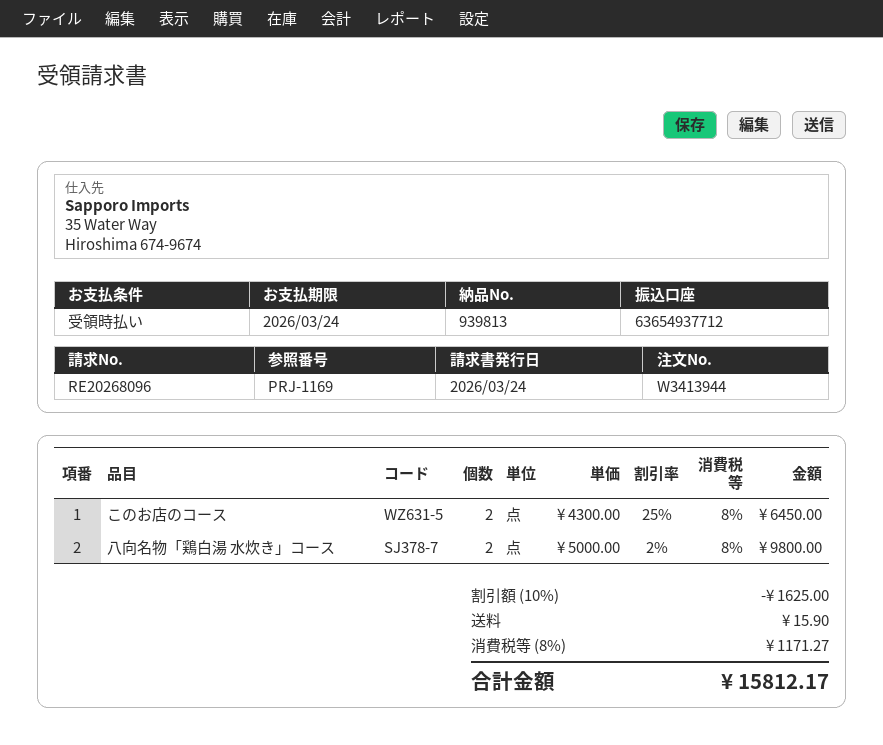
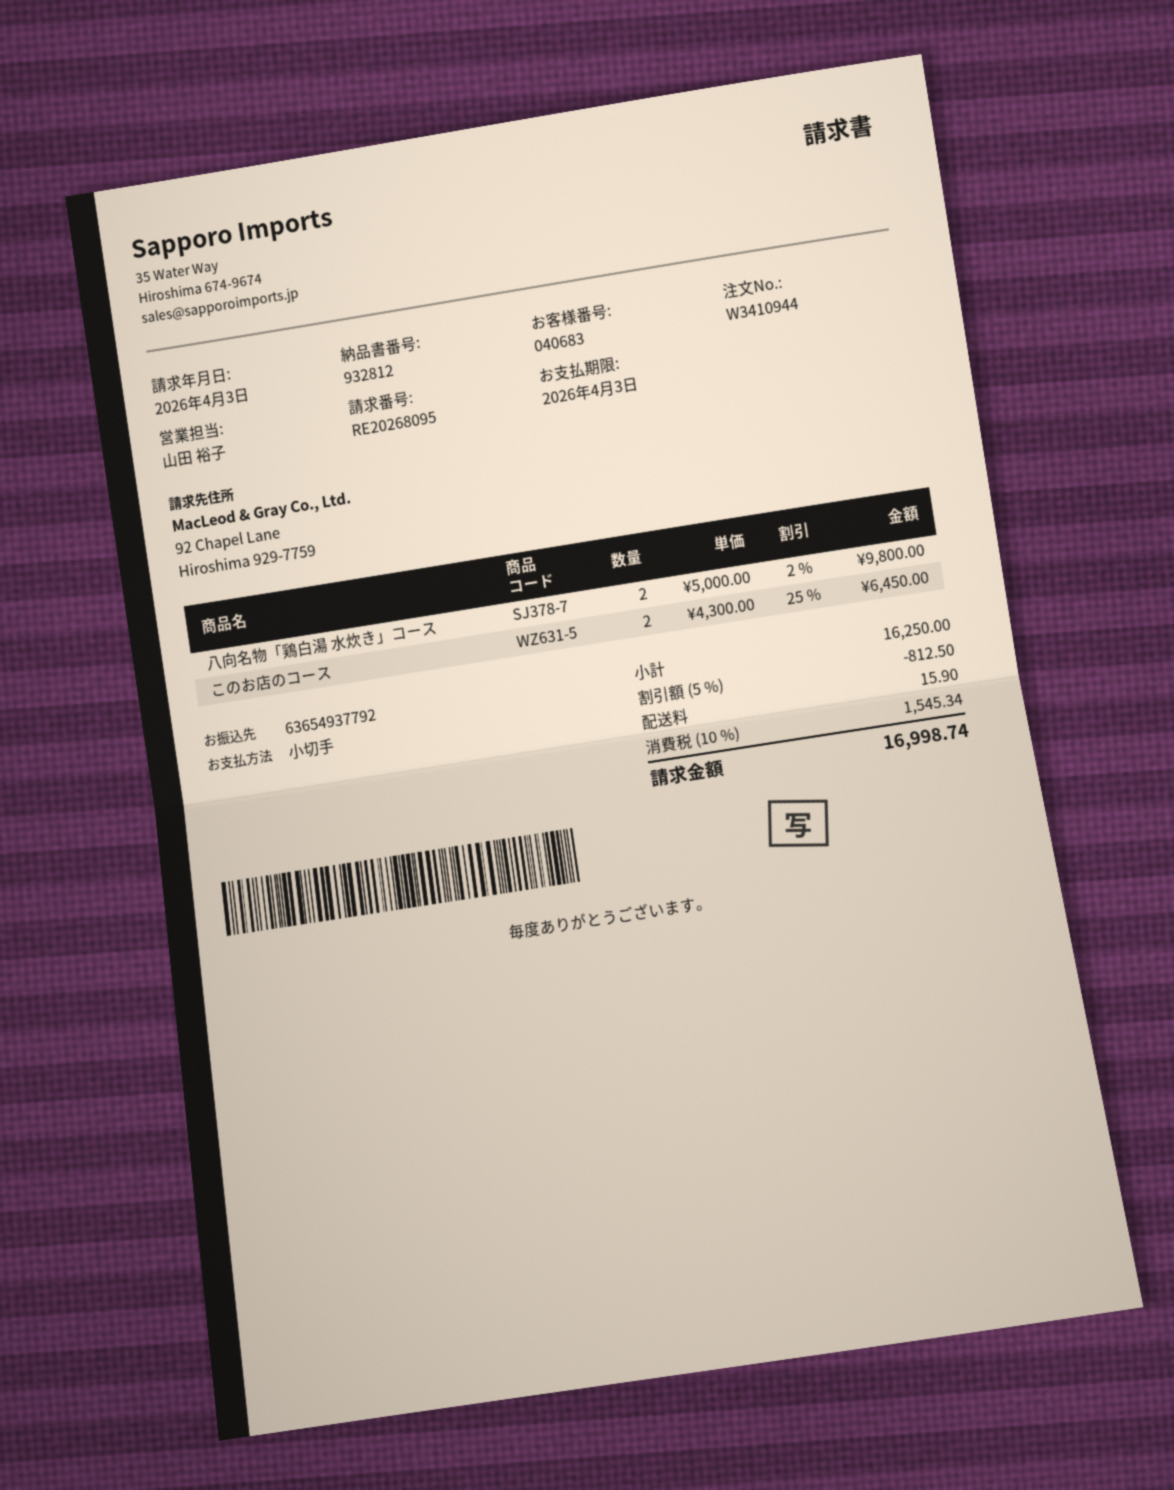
order number: W3413944 -> W3410944
delivery note number: 939813 -> 932812
invoice number: RE20268096 -> RE20268095
invoice date: 2026-03-24 -> 2026-04-03
due date: 2026-03-24 -> 2026-04-03
bank account: 63654937712 -> 63654937792
discount: 10% = 1625.00 -> 5% = 812.50
tax: 8% = 1171.27 -> 10% = 1545.34
total: 15812.17 -> 16998.74

